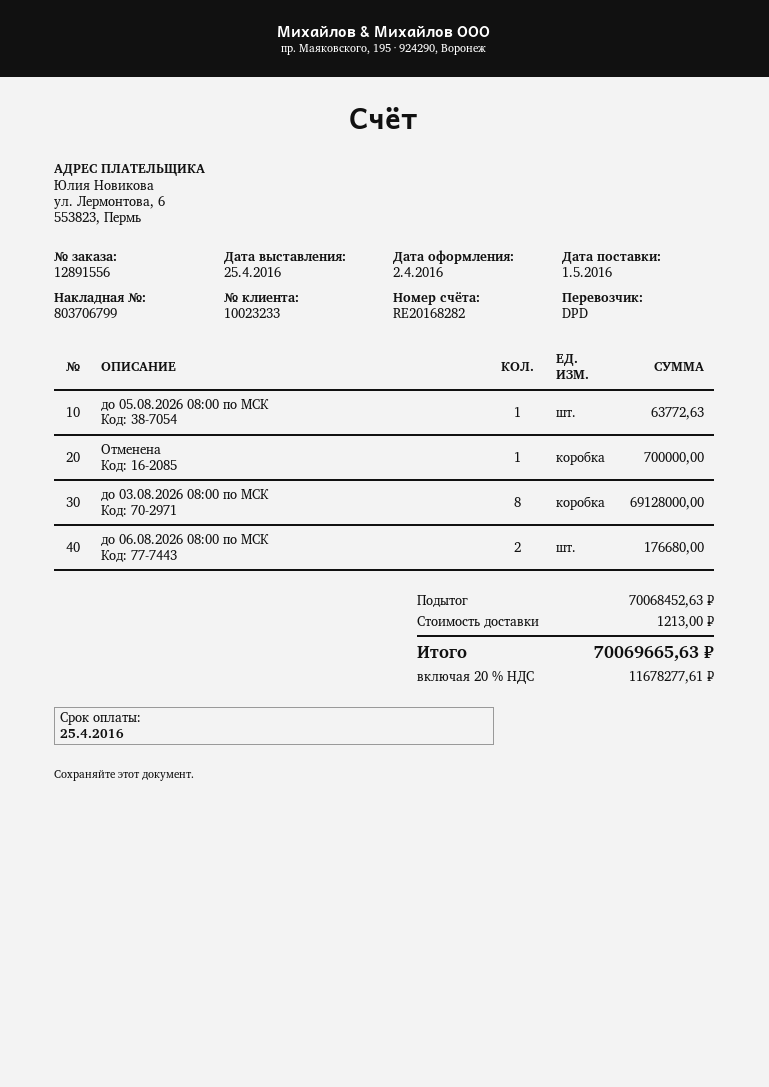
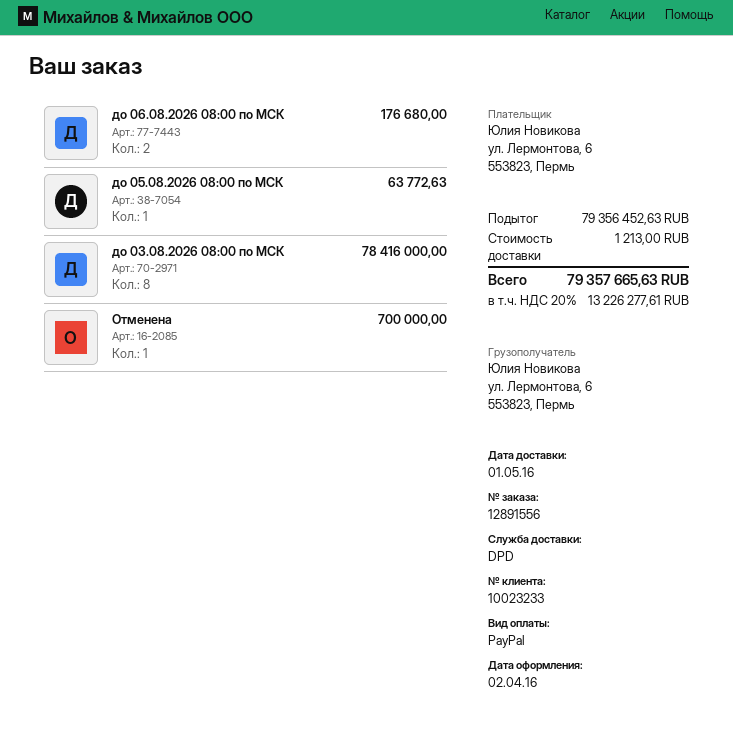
до 03.08.2026 08:00 по МСК: 8 for 69128000.00 -> 8 for 78416000.00
subtotal: 70068452.63 -> 79356452.63
tax: 20% = 11678277.61 -> 20% = 13226277.61
total: 70069665.63 -> 79357665.63

